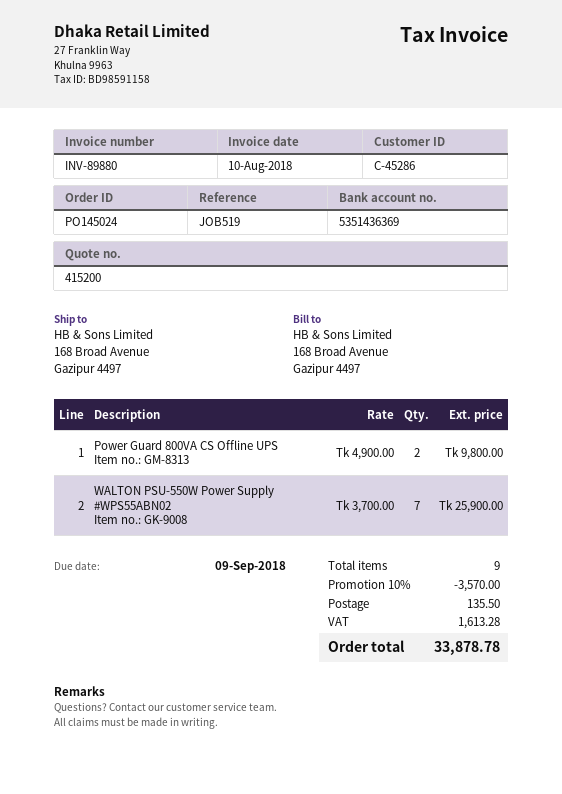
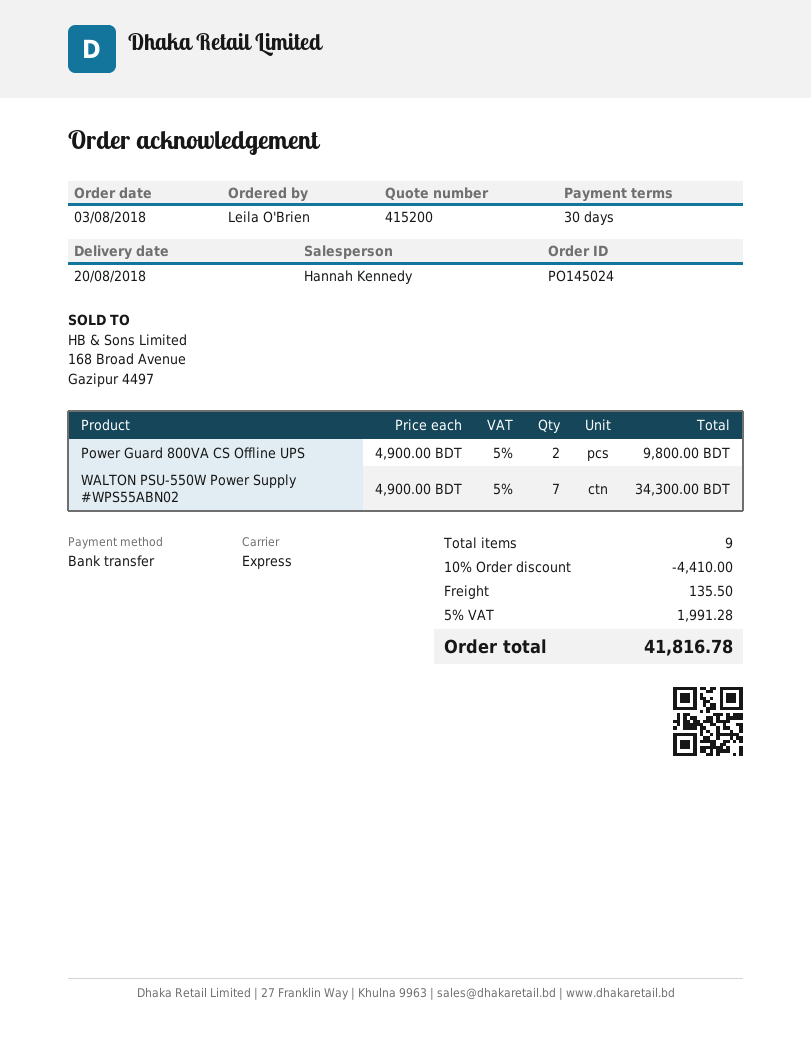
WALTON PSU-550W Power Supply #WPS55ABN02: 7 x 3700.00 = 25900.00 -> 7 x 4900.00 = 34300.00
discount: 10% = 3570.00 -> 10% = 4410.00
tax: 1613.28 -> 1991.28
total: 33878.78 -> 41816.78

